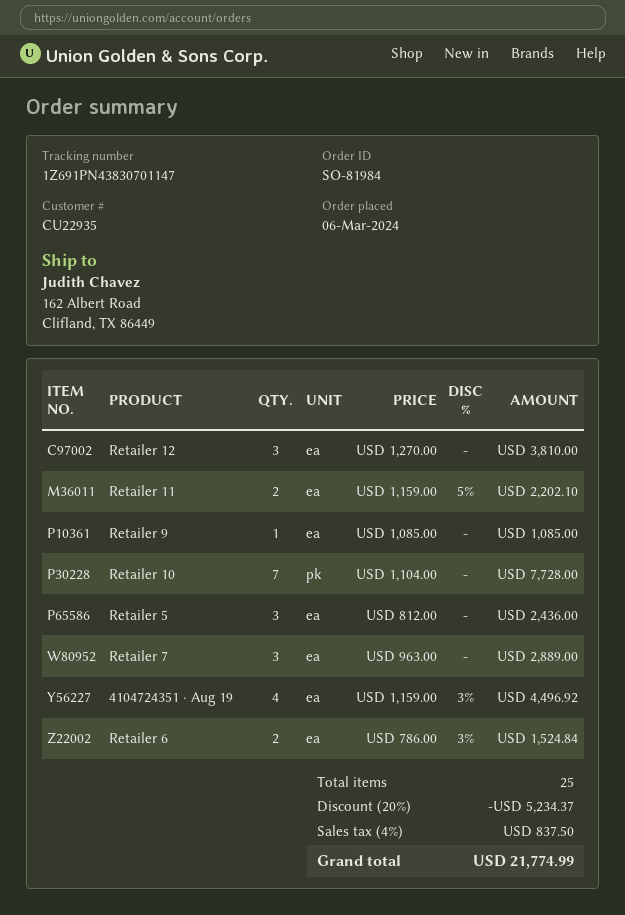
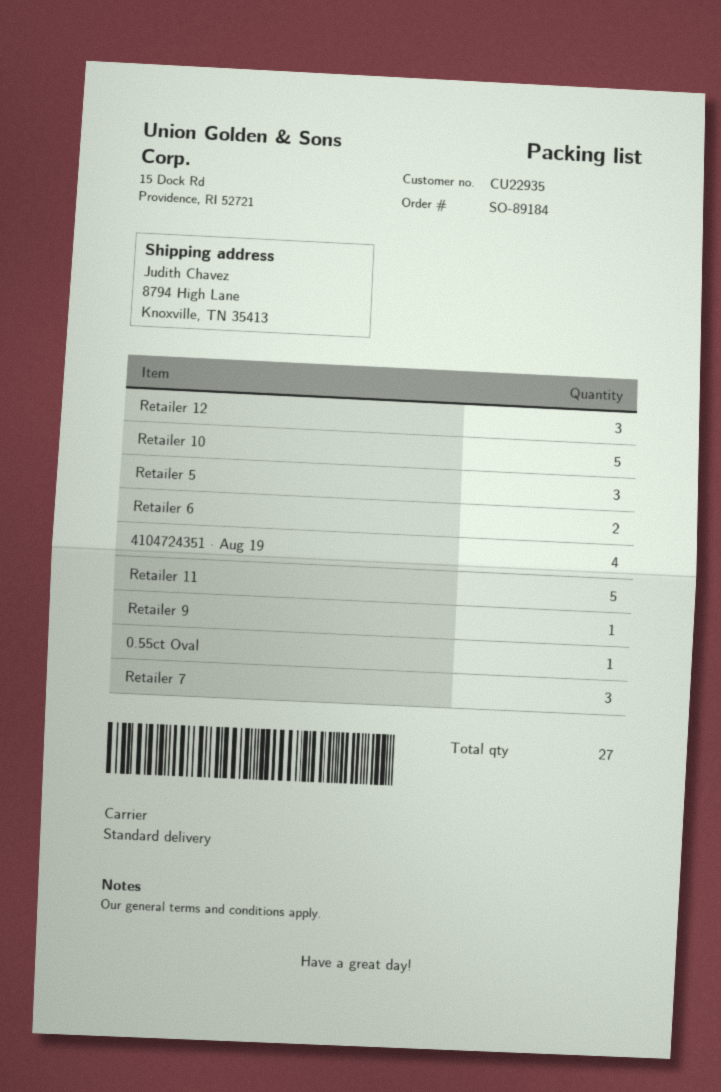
order number: SO-81984 -> SO-89184
ship to: 162 Albert Road, Clifland, TX 86449 -> 8794 High Lane, Knoxville, TN 35413
Retailer 11: 2 -> 5
Retailer 10: 7 -> 5
0.55ct Oval: none -> 1
total quantity: 25 -> 27

